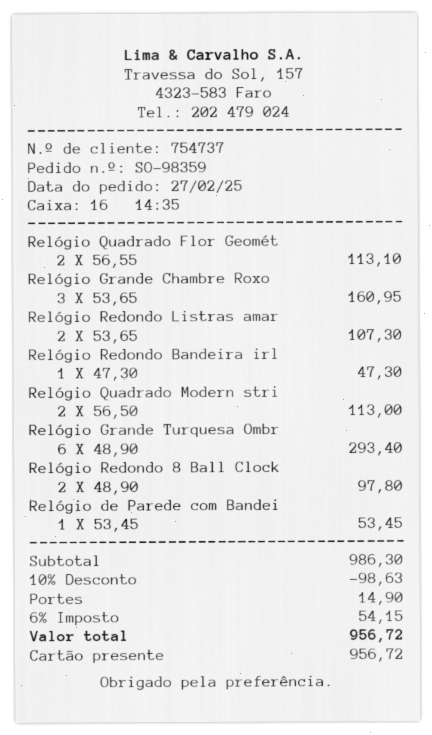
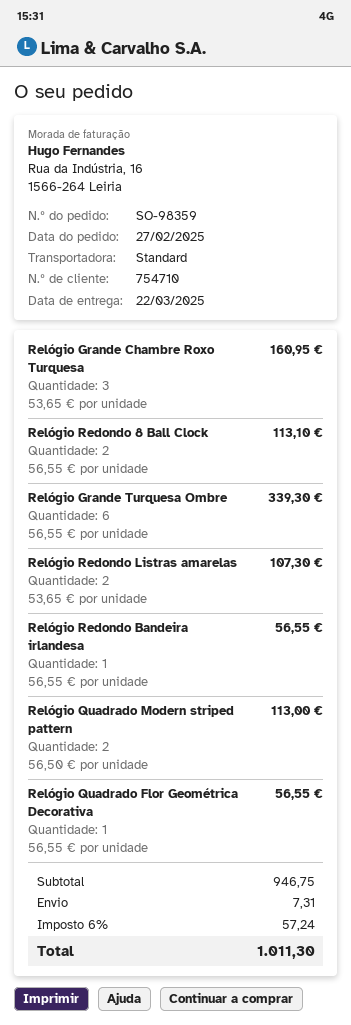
customer number: 754737 -> 754710
Relógio Quadrado Flor Geomét: 2 x 56.55 = 113.10 -> 1 x 56.55 = 56.55
Relógio Redondo Bandeira irl: 1 x 47.30 = 47.30 -> 1 x 56.55 = 56.55
Relógio Grande Turquesa Ombr: 6 x 48.90 = 293.40 -> 6 x 56.55 = 339.30
Relógio Redondo 8 Ball Clock: 2 x 48.90 = 97.80 -> 2 x 56.55 = 113.10
Relógio de Parede com Bandei: 1 x 53.45 = 53.45 -> none
subtotal: 986.30 -> 946.75
discount: 10% = 98.63 -> none
shipping: 14.90 -> 7.31
tax: 6% = 54.15 -> 6% = 57.24
total: 956.72 -> 1011.30

